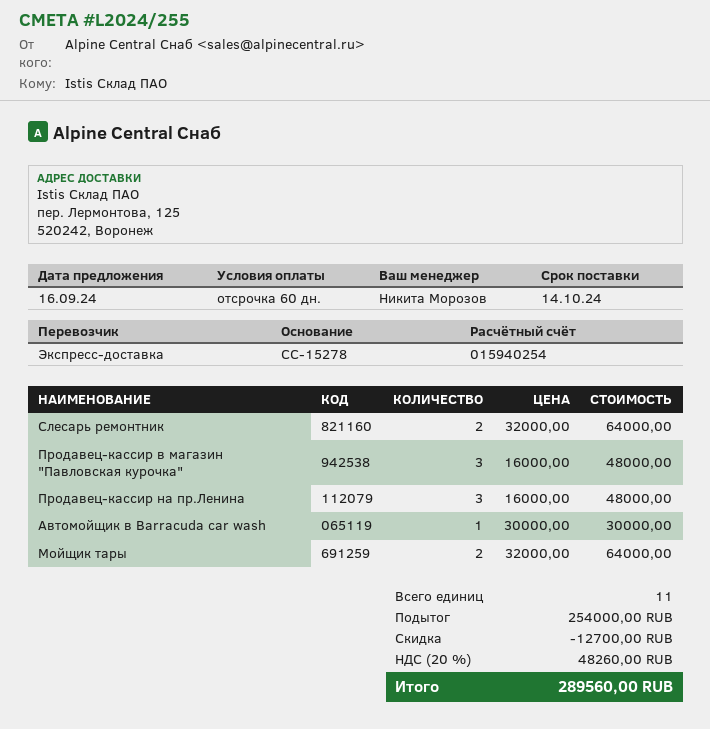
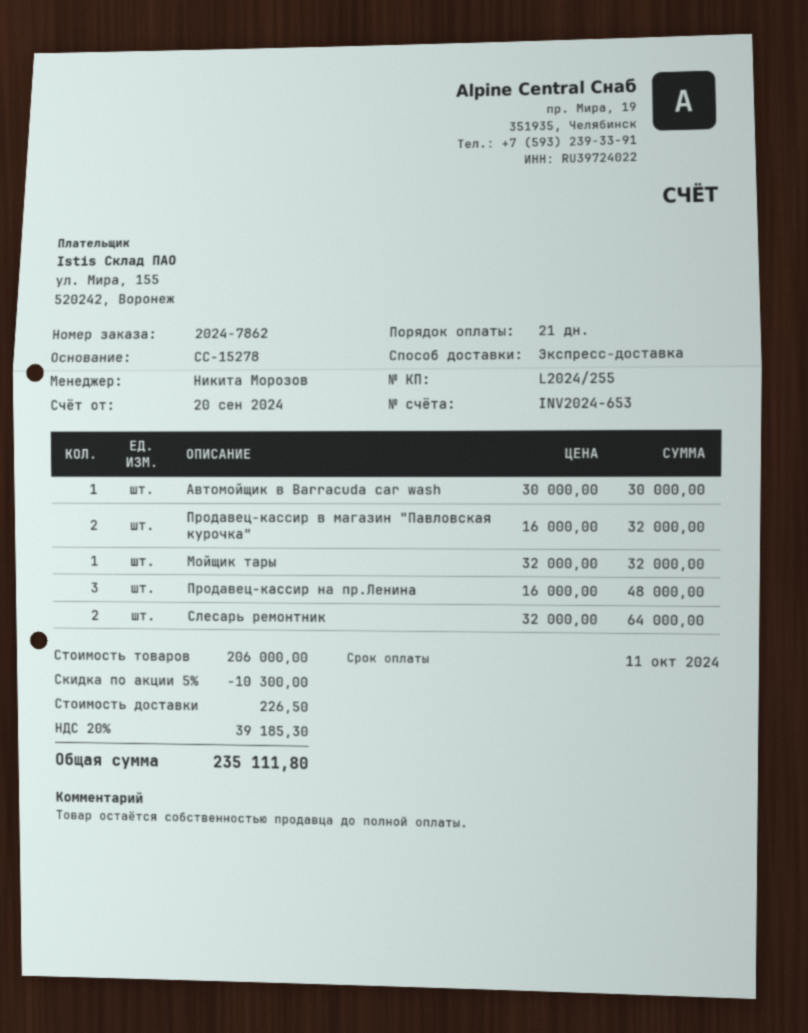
payment terms: 60 days -> 21 days
Продавец-кассир в магазин "Павловская курочка": 3 x 16000.00 = 48000.00 -> 2 x 16000.00 = 32000.00
Мойщик тары: 2 x 32000.00 = 64000.00 -> 1 x 32000.00 = 32000.00
subtotal: 254000.00 -> 206000.00
discount: 12700.00 -> 10300.00
shipping: none -> 226.50
tax: 20% = 48260.00 -> 20% = 39185.30
total: 289560.00 -> 235111.80

